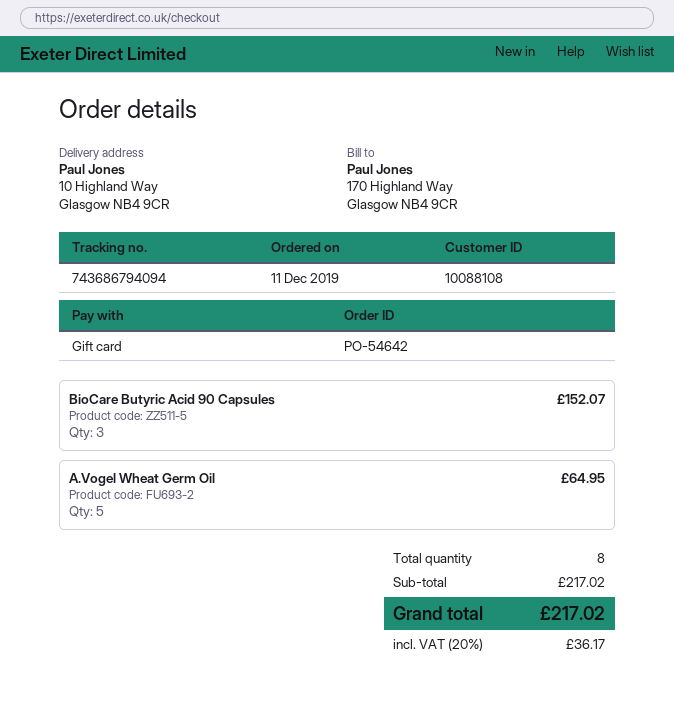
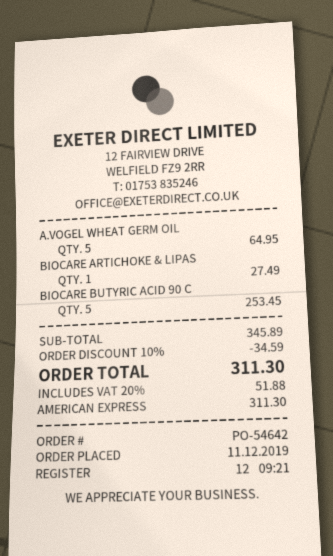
payment method: gift card -> American Express
BioCare Butyric Acid 90 Capsules: 3 for 152.07 -> 5 for 253.45
BIOCARE ARTICHOKE & LIPAS: none -> 1 for 27.49
subtotal: 217.02 -> 345.89
discount: none -> 10% = 34.59
tax: 20% = 36.17 -> 20% = 51.88
total: 217.02 -> 311.30

